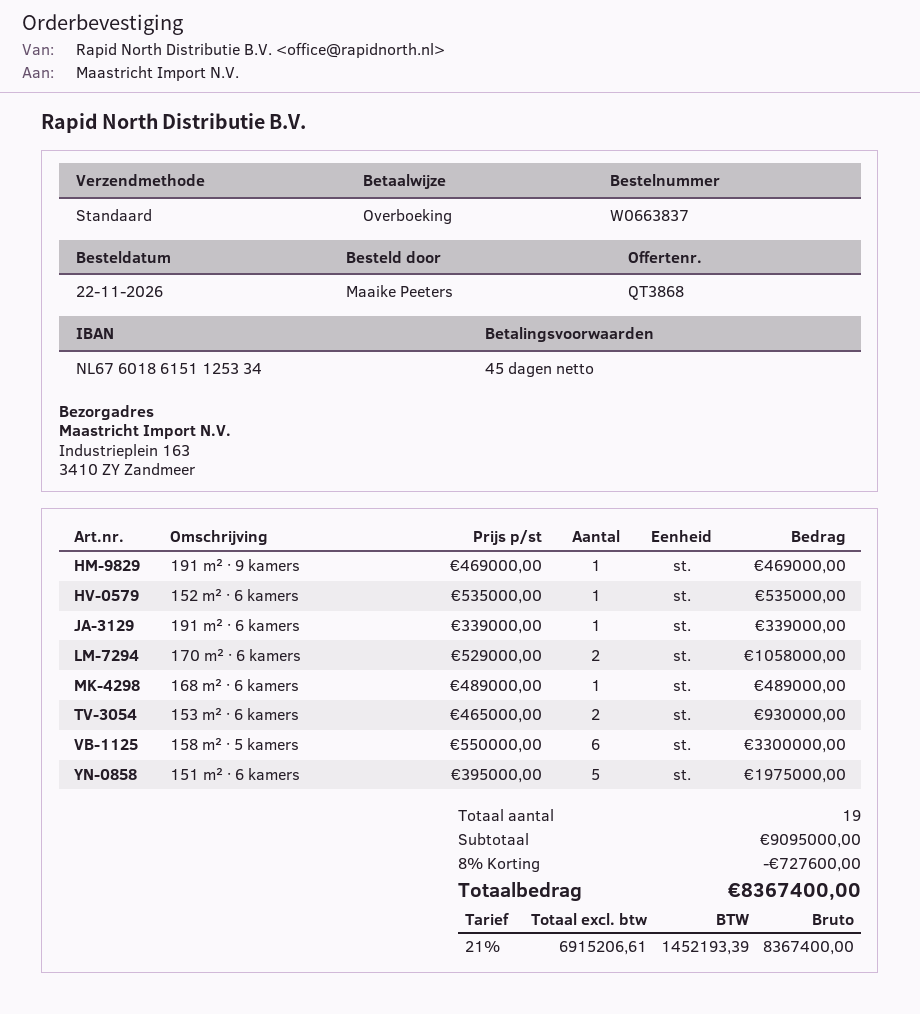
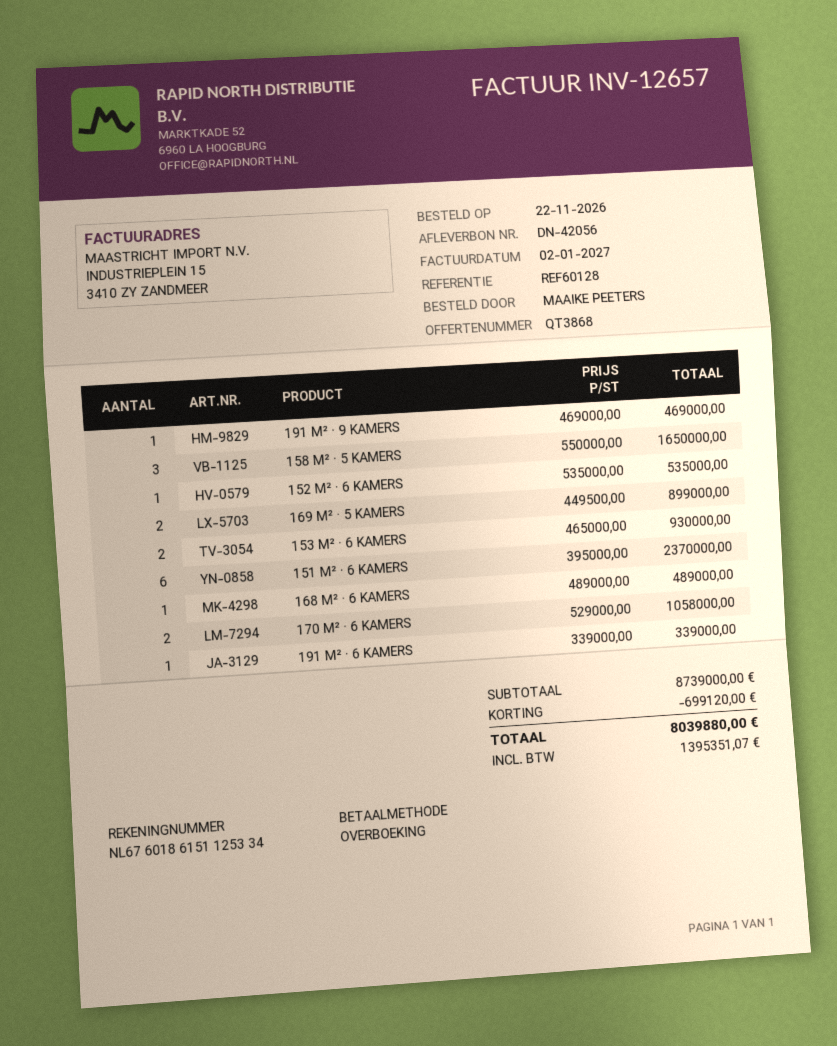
158 m² · 5 kamers: 6 x 550000.00 = 3300000.00 -> 3 x 550000.00 = 1650000.00
151 m² · 6 kamers: 5 x 395000.00 = 1975000.00 -> 6 x 395000.00 = 2370000.00
169 M² · 5 KAMERS: none -> 2 x 449500.00 = 899000.00
subtotal: 9095000.00 -> 8739000.00
discount: 727600.00 -> 699120.00
tax: 1452193.39 -> 1395351.07
total: 8367400.00 -> 8039880.00

